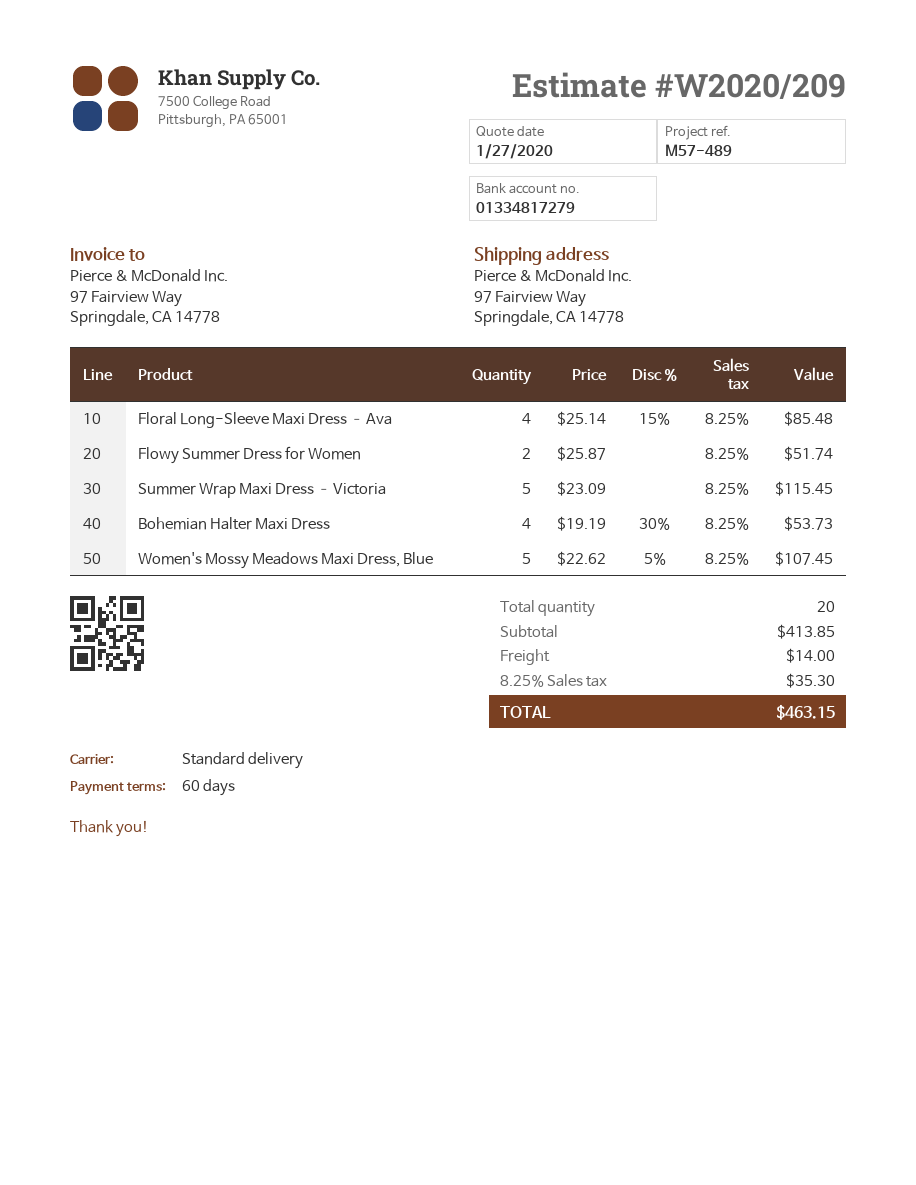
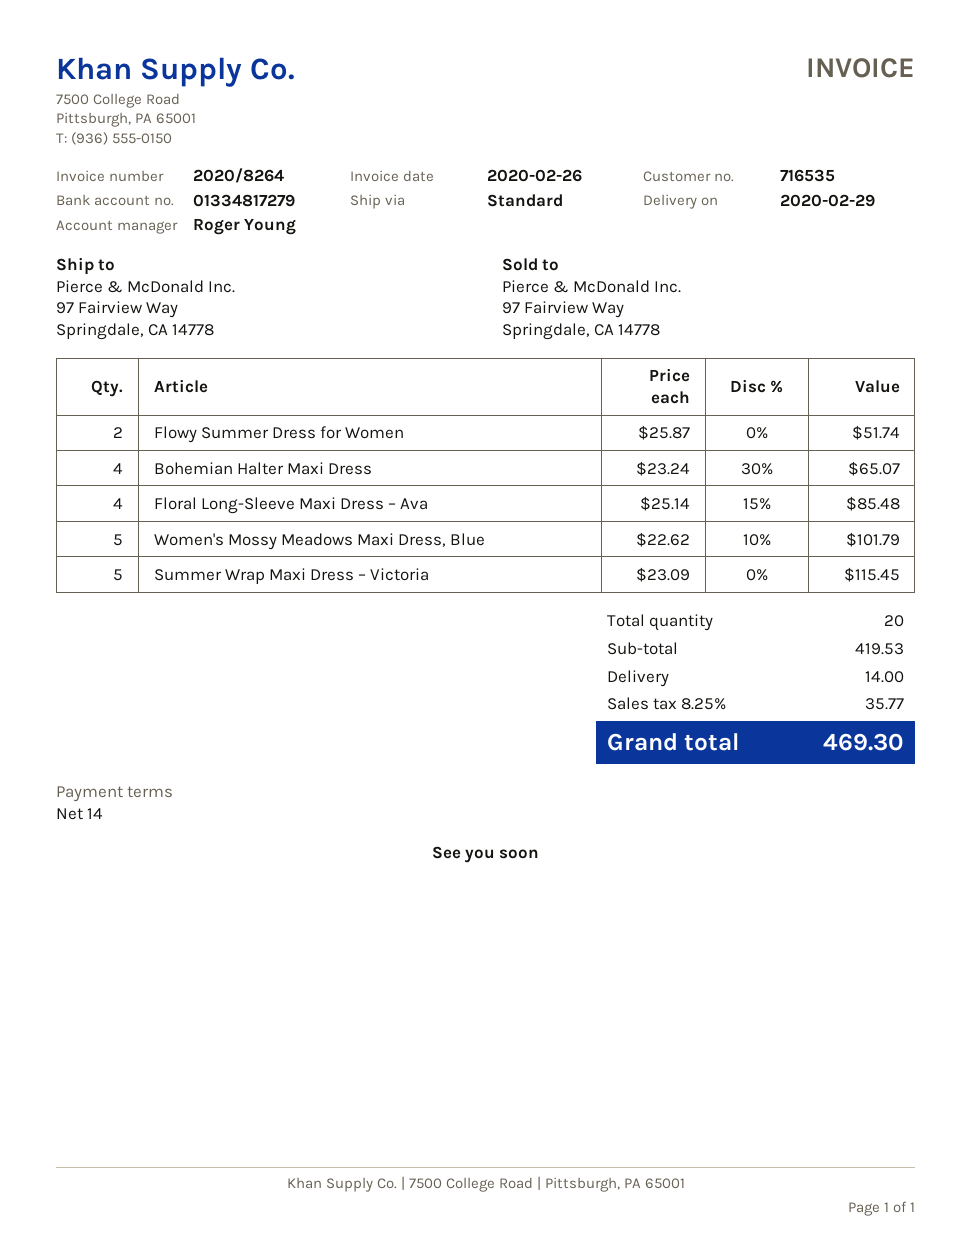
payment terms: 60 days -> 14 days
Bohemian Halter Maxi Dress: 4 x 19.19 - 30% = 53.73 -> 4 x 23.24 - 30% = 65.07
Women's Mossy Meadows Maxi Dress, Blue: 5 x 22.62 - 5% = 107.45 -> 5 x 22.62 - 10% = 101.79
subtotal: 413.85 -> 419.53
tax: 8.25% = 35.30 -> 8.25% = 35.77
total: 463.15 -> 469.30

